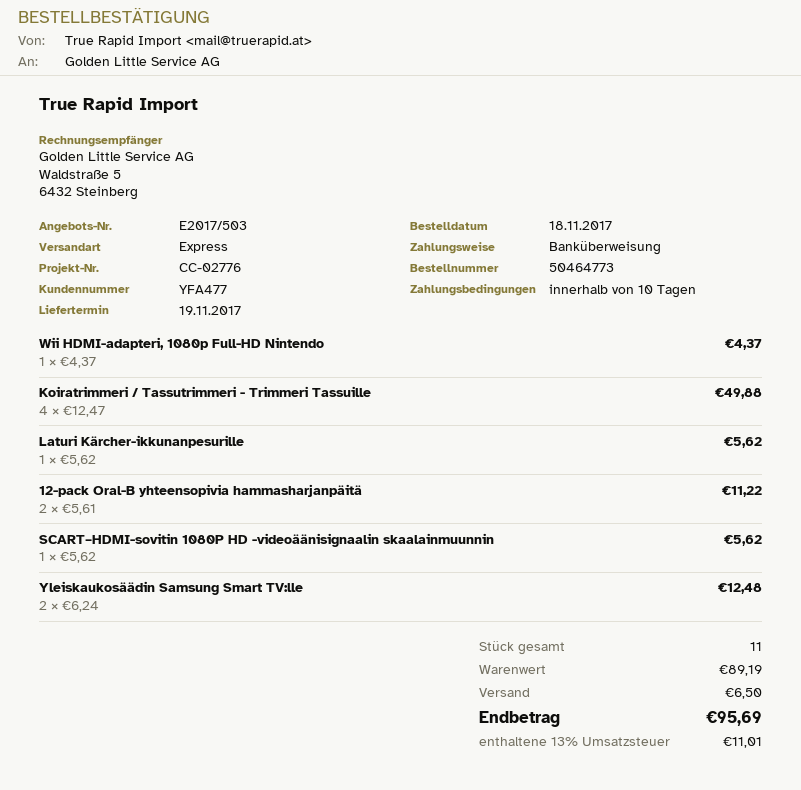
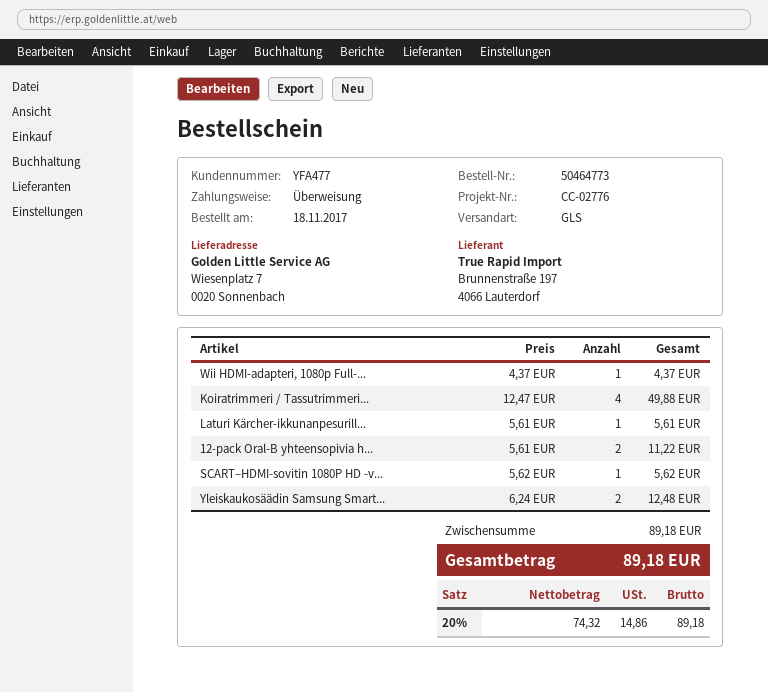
shipping method: express -> GLS
Laturi Kärcher-ikkunanpesurille: 1 x 5.62 = 5.62 -> 1 x 5.61 = 5.61
subtotal: 89.19 -> 89.18
shipping: 6.50 -> none
tax: 13% = 11.01 -> 20% = 14.86
total: 95.69 -> 89.18

